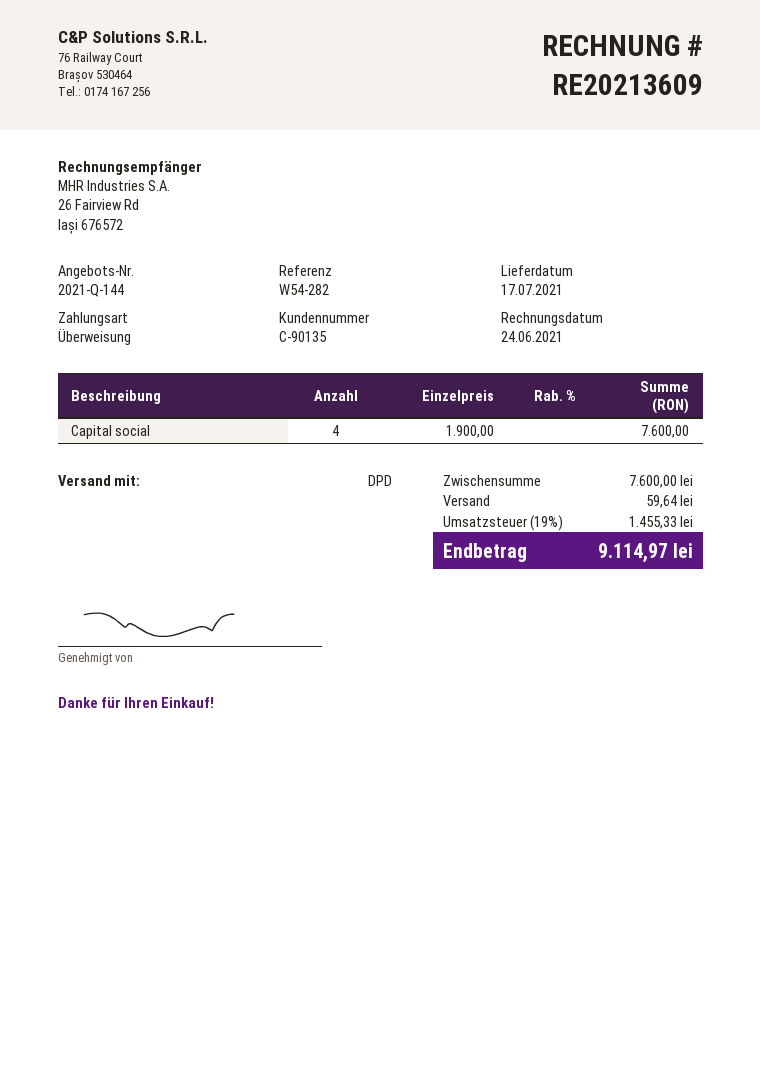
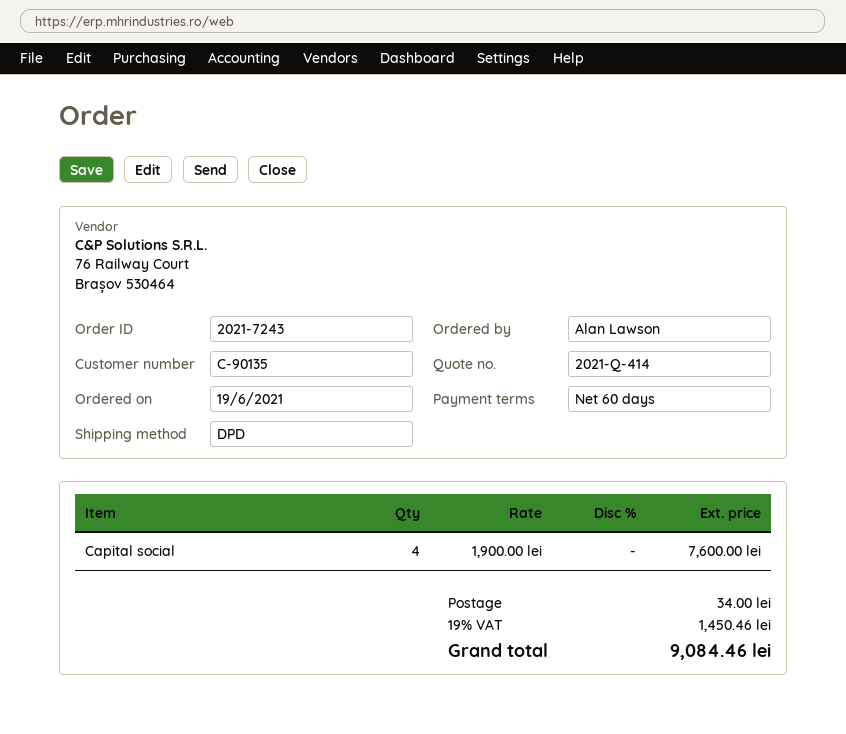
quote number: 2021-Q-144 -> 2021-Q-414
shipping: 59.64 -> 34.00
tax: 19% = 1455.33 -> 19% = 1450.46
total: 9114.97 -> 9084.46

